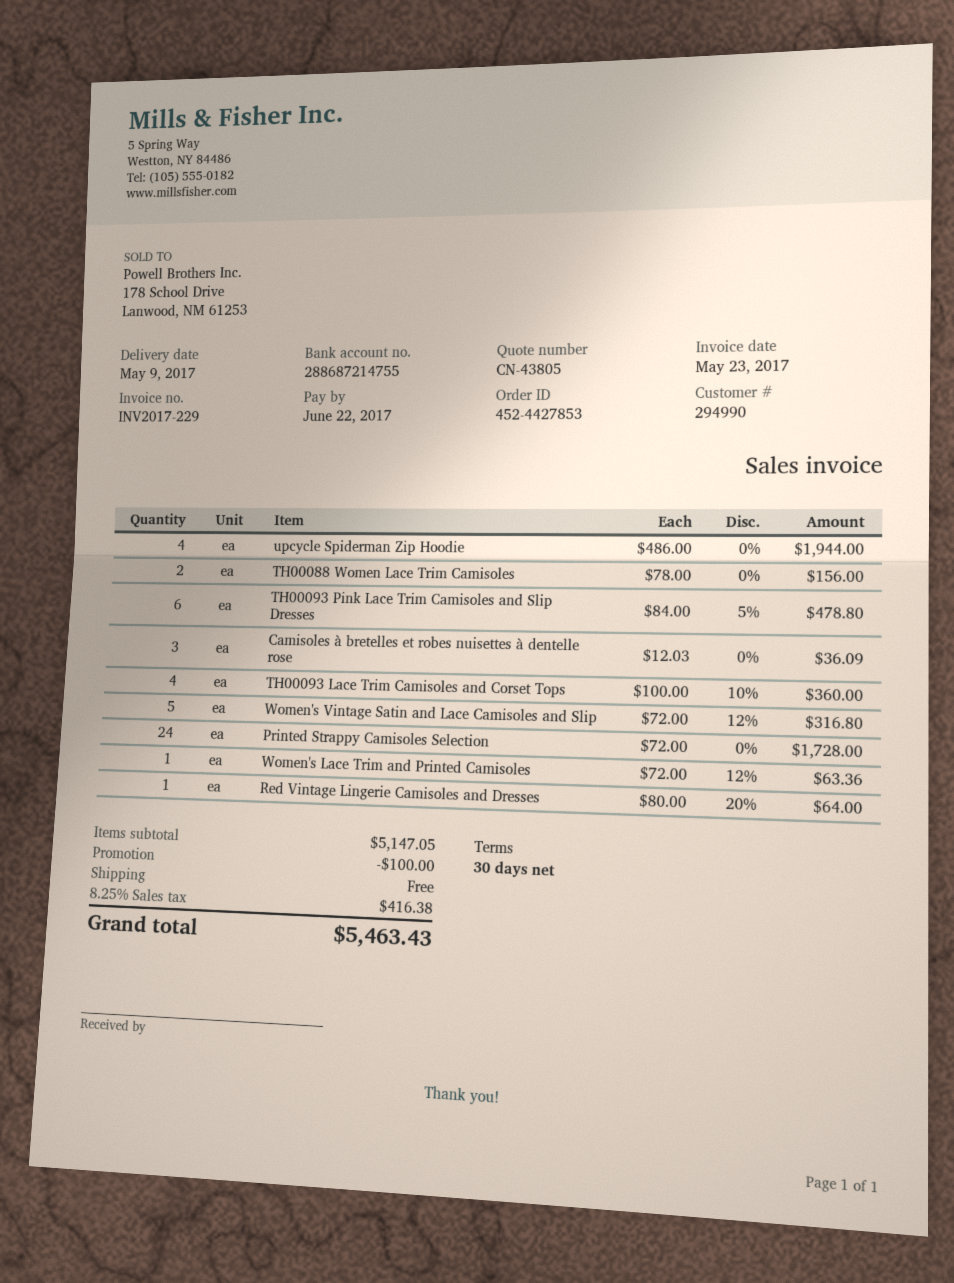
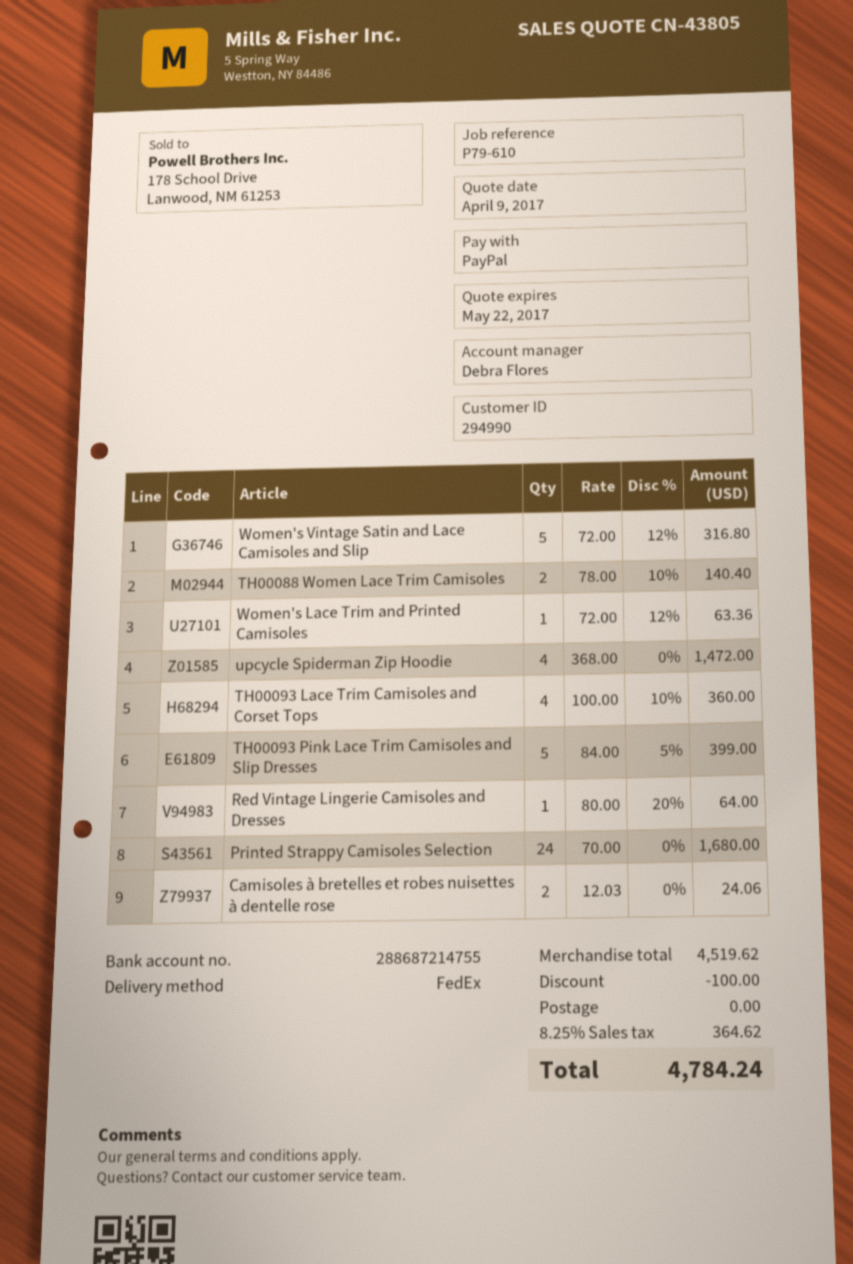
upcycle Spiderman Zip Hoodie: 4 x 486.00 = 1944.00 -> 4 x 368.00 = 1472.00
TH00088 Women Lace Trim Camisoles: 2 x 78.00 = 156.00 -> 2 x 78.00 - 10% = 140.40
TH00093 Pink Lace Trim Camisoles and Slip Dresses: 6 x 84.00 - 5% = 478.80 -> 5 x 84.00 - 5% = 399.00
Camisoles à bretelles et robes nuisettes à dentelle rose: 3 x 12.03 = 36.09 -> 2 x 12.03 = 24.06
Printed Strappy Camisoles Selection: 24 x 72.00 = 1728.00 -> 24 x 70.00 = 1680.00
subtotal: 5147.05 -> 4519.62
tax: 8.25% = 416.38 -> 8.25% = 364.62
total: 5463.43 -> 4784.24

